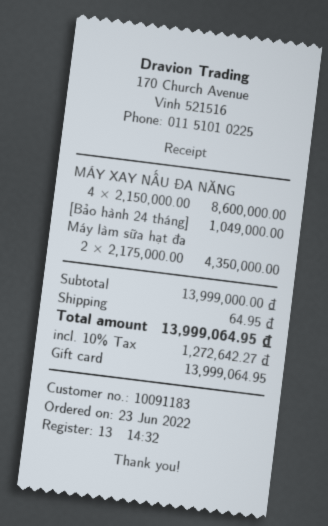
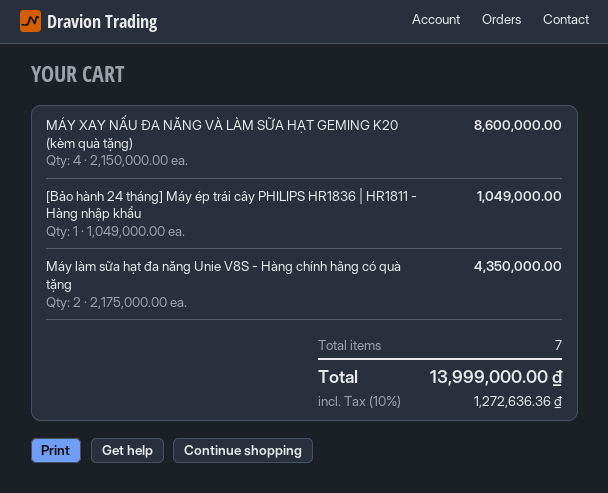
shipping: 64.95 -> none
tax: 10% = 1272642.27 -> 10% = 1272636.36
total: 13999064.95 -> 13999000.00

